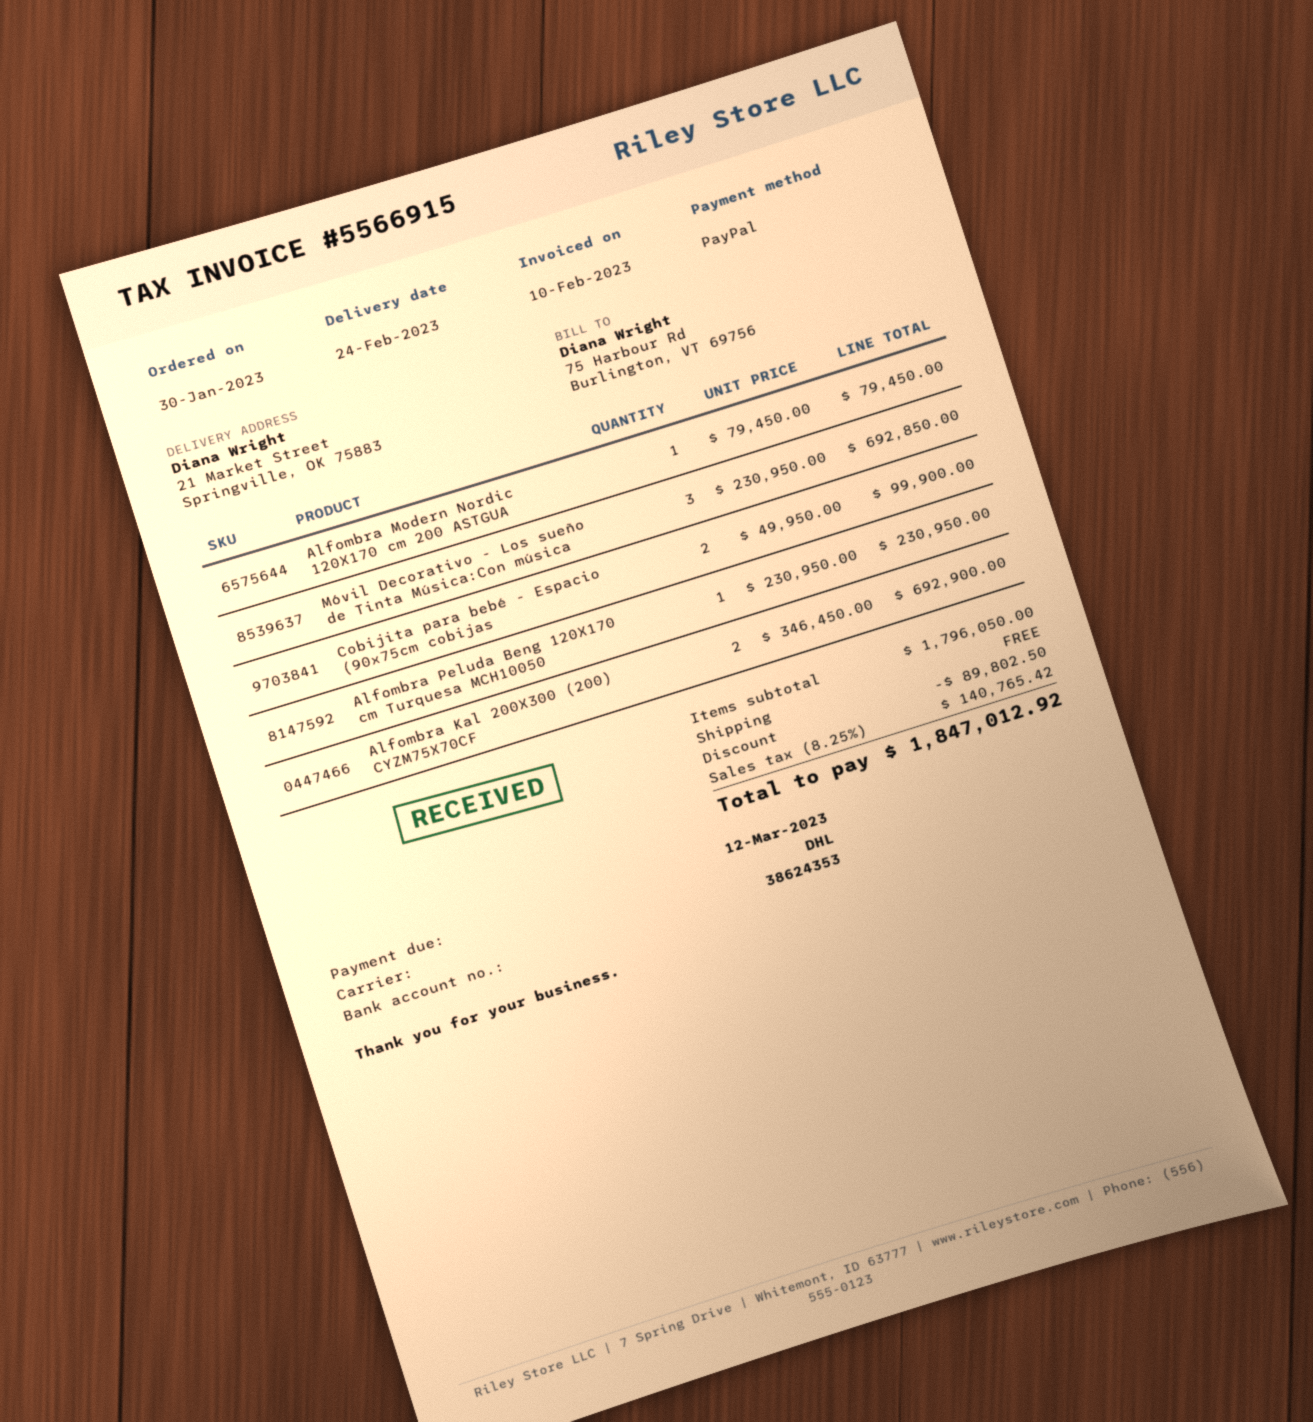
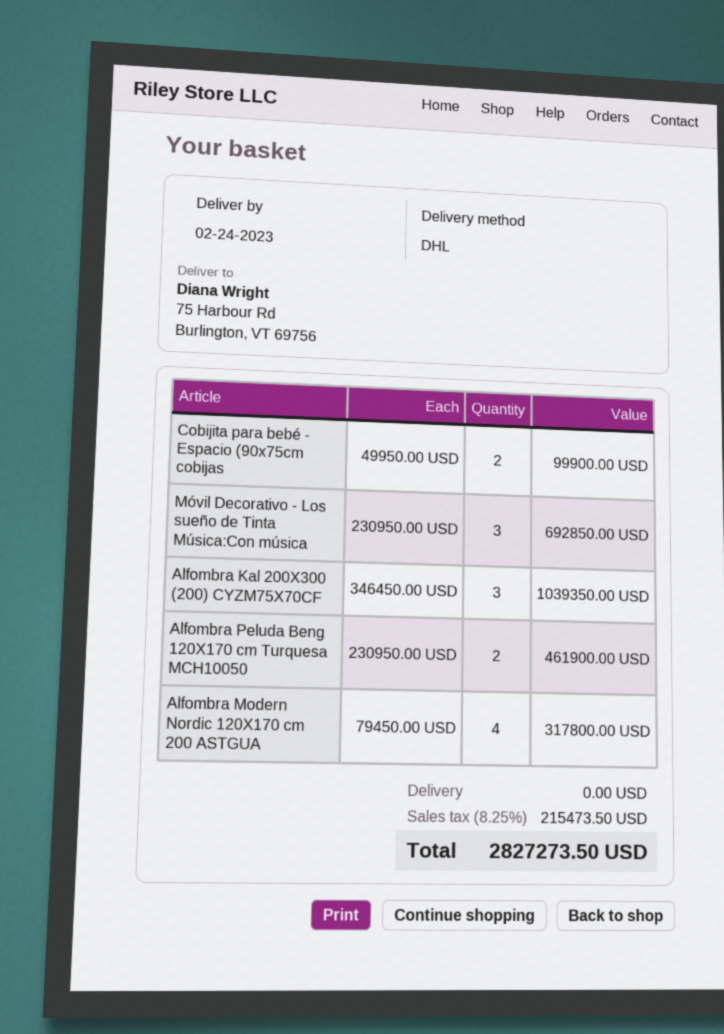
ship to: 21 Market Street, Springville, OK 75883 -> 75 Harbour Rd, Burlington, VT 69756
Alfombra Modern Nordic 120X170 cm 200 ASTGUA: 1 x 79450.00 = 79450.00 -> 4 x 79450.00 = 317800.00
Alfombra Peluda Beng 120X170 cm Turquesa MCH10050: 1 x 230950.00 = 230950.00 -> 2 x 230950.00 = 461900.00
Alfombra Kal 200X300 (200) CYZM75X70CF: 2 x 346450.00 = 692900.00 -> 3 x 346450.00 = 1039350.00
discount: 89802.50 -> none
tax: 8.25% = 140765.42 -> 8.25% = 215473.50
total: 1847012.92 -> 2827273.50

